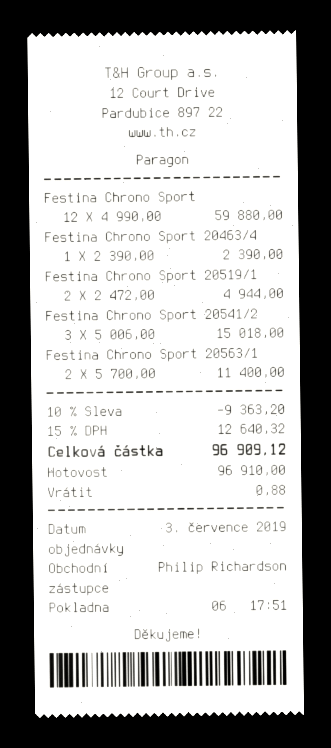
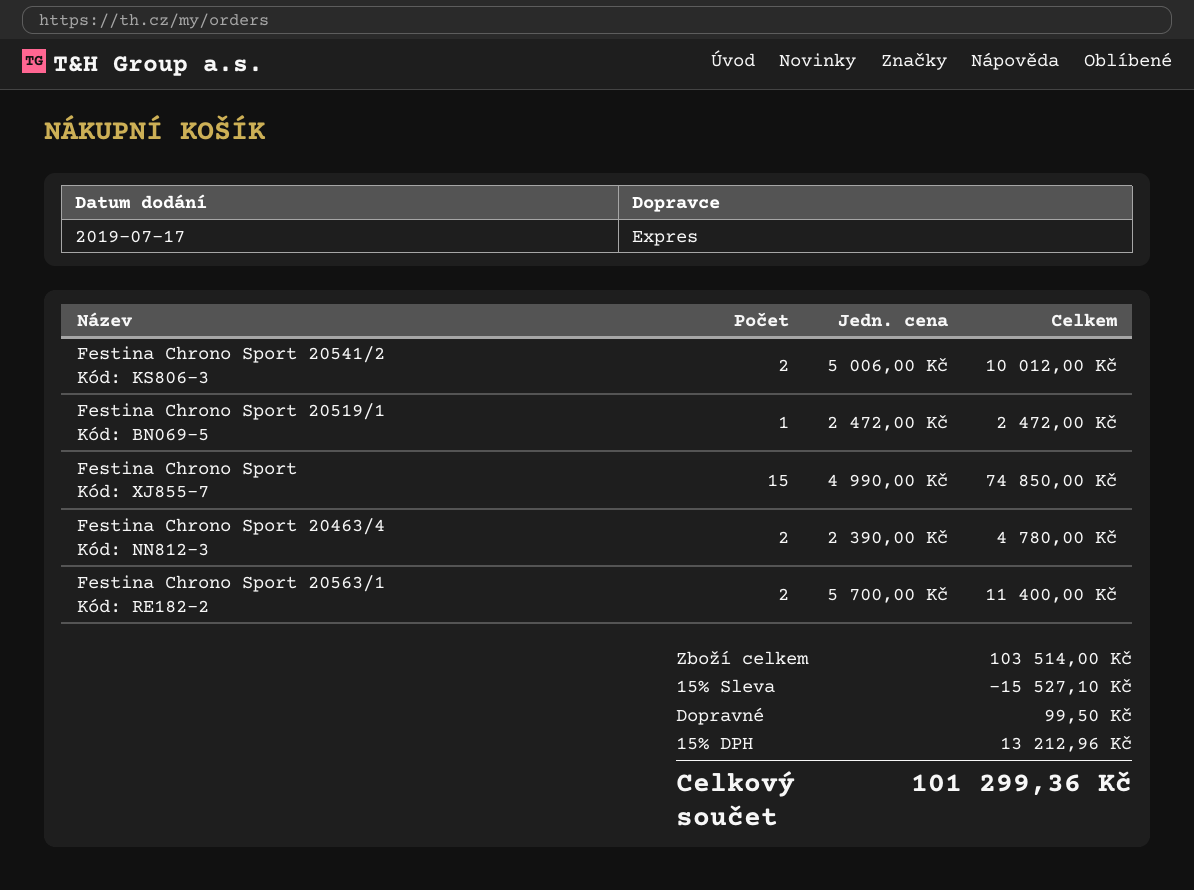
Festina Chrono Sport: 12 x 4990.00 = 59880.00 -> 15 x 4990.00 = 74850.00
Festina Chrono Sport 20463/4: 1 x 2390.00 = 2390.00 -> 2 x 2390.00 = 4780.00
Festina Chrono Sport 20519/1: 2 x 2472.00 = 4944.00 -> 1 x 2472.00 = 2472.00
Festina Chrono Sport 20541/2: 3 x 5006.00 = 15018.00 -> 2 x 5006.00 = 10012.00
discount: 10% = 9363.20 -> 15% = 15527.10
shipping: none -> 99.50
tax: 15% = 12640.32 -> 15% = 13212.96
total: 96909.12 -> 101299.36

